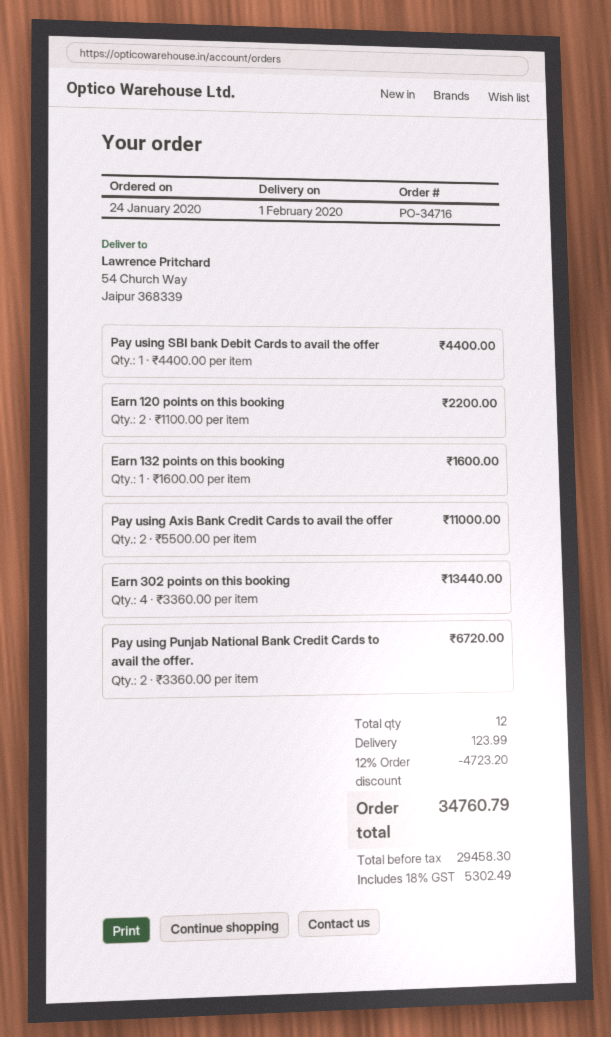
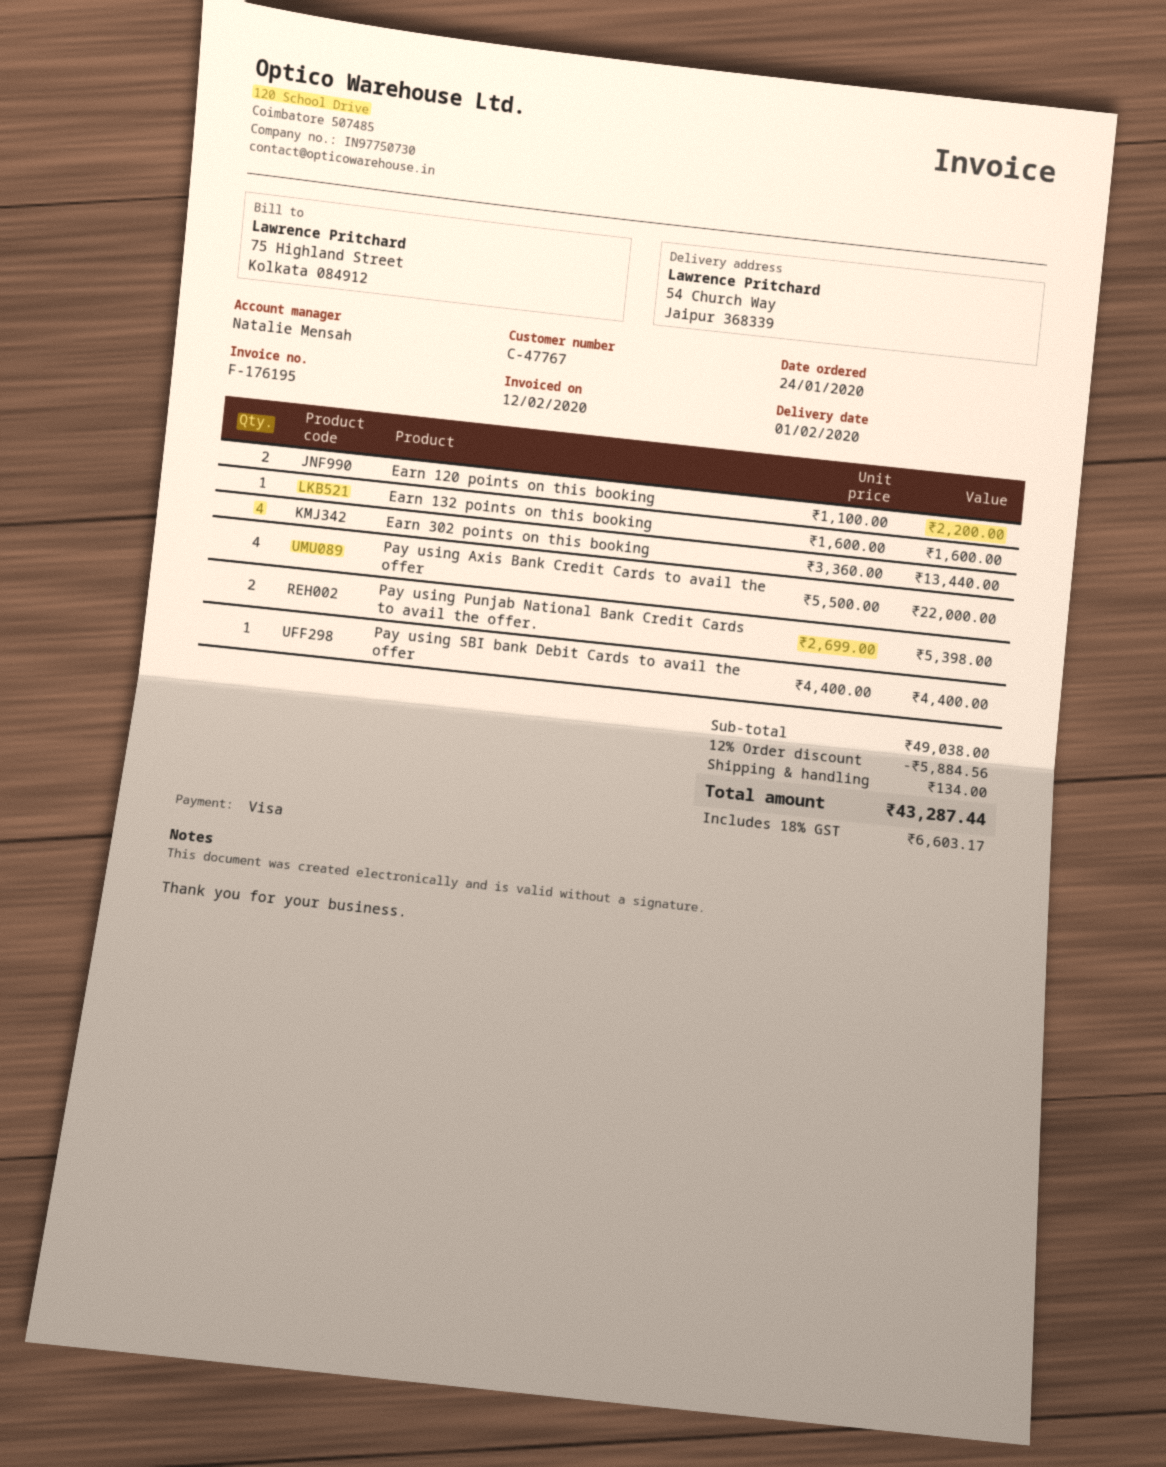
Pay using Axis Bank Credit Cards to avail the offer: 2 x 5500.00 = 11000.00 -> 4 x 5500.00 = 22000.00
Pay using Punjab National Bank Credit Cards to avail the offer.: 2 x 3360.00 = 6720.00 -> 2 x 2699.00 = 5398.00
discount: 12% = 4723.20 -> 12% = 5884.56
shipping: 123.99 -> 134.00
tax: 18% = 5302.49 -> 18% = 6603.17
total: 34760.79 -> 43287.44

